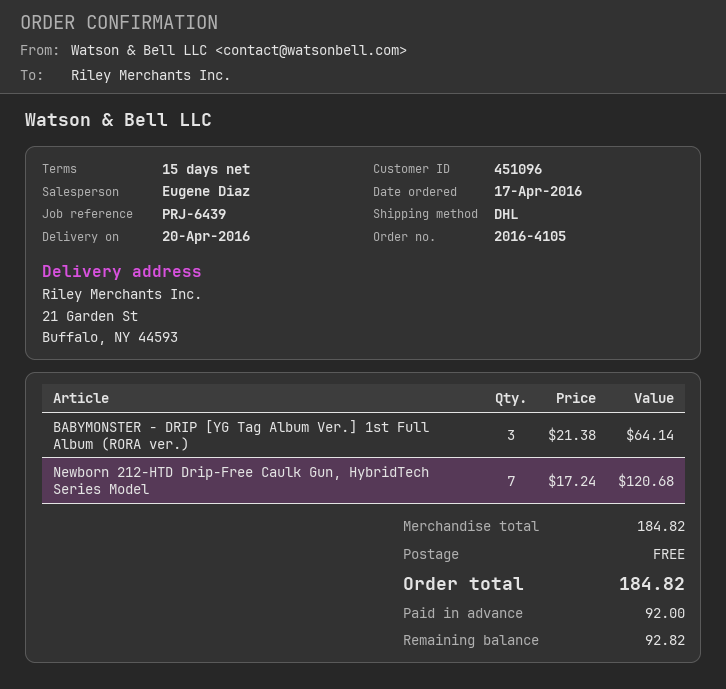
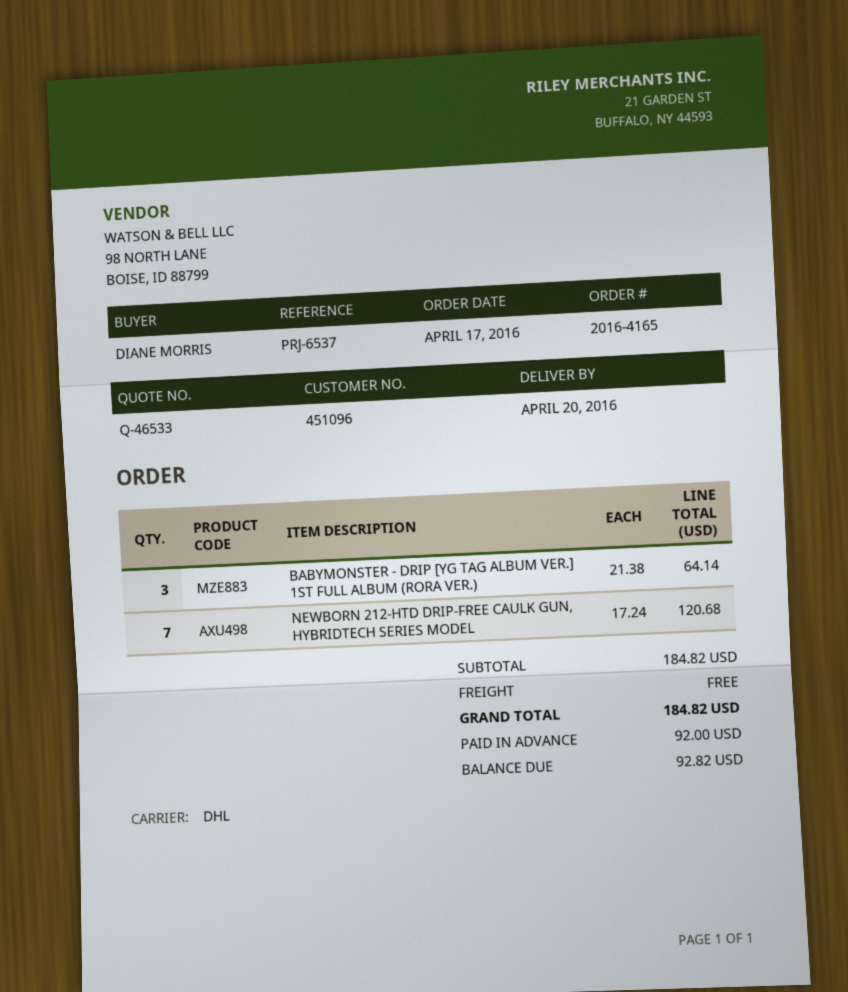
order number: 2016-4105 -> 2016-4165
reference: PRJ-6439 -> PRJ-6537

